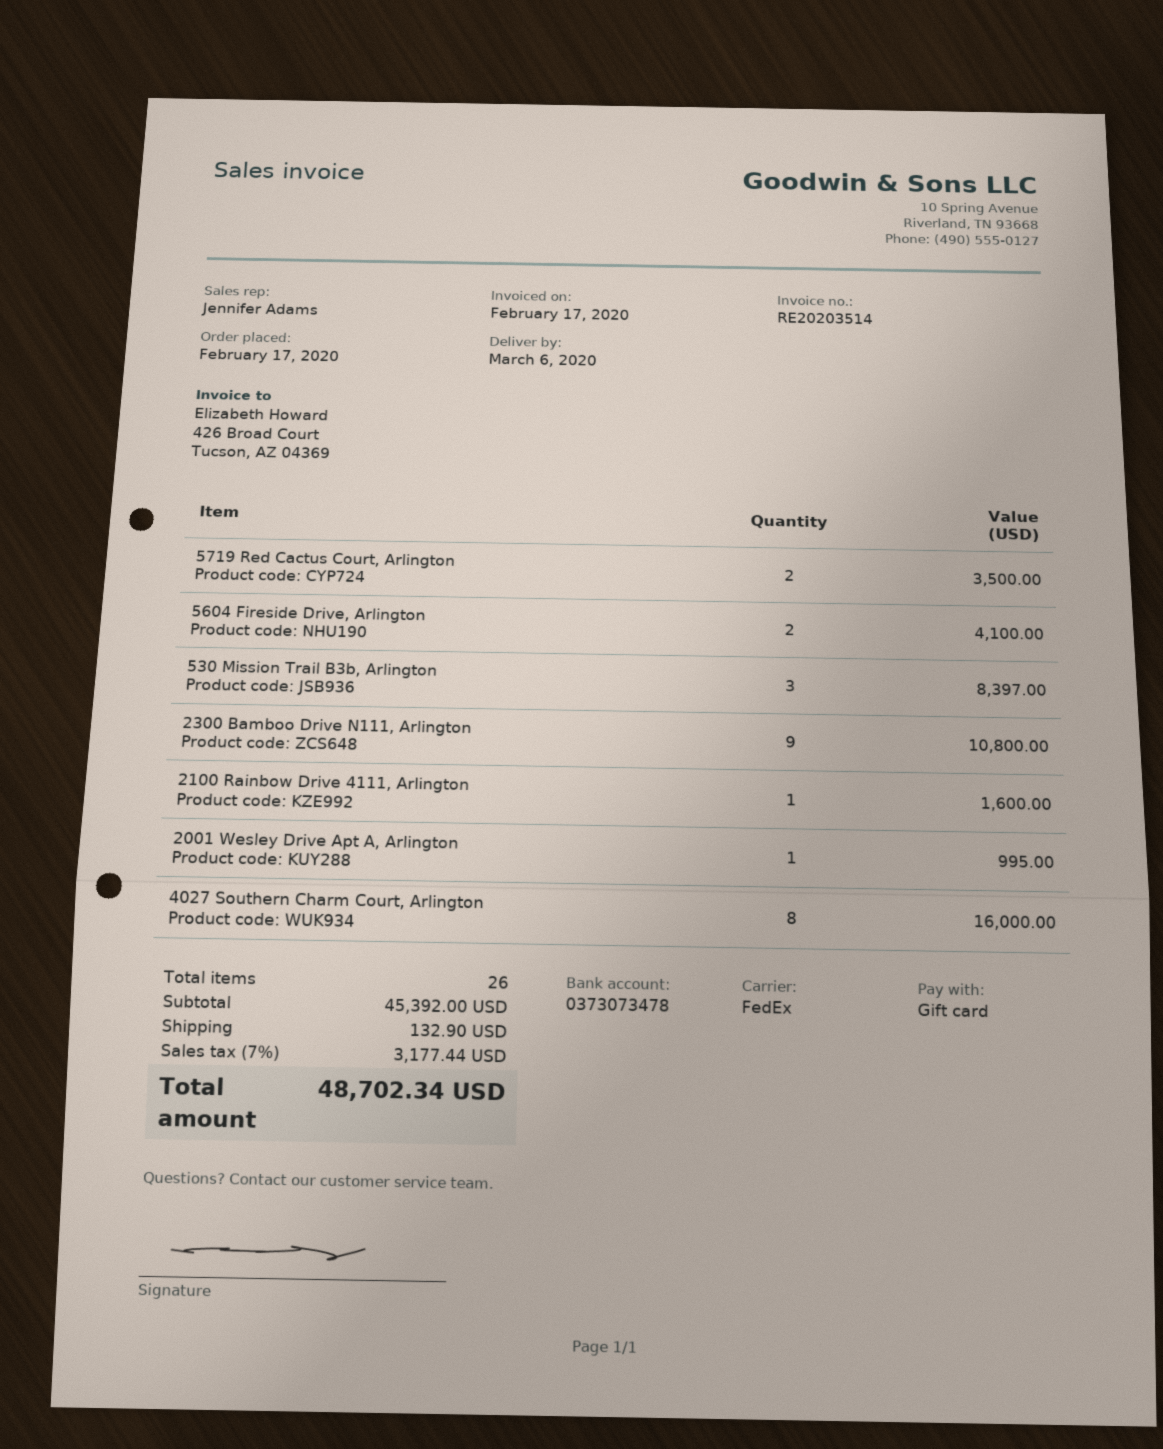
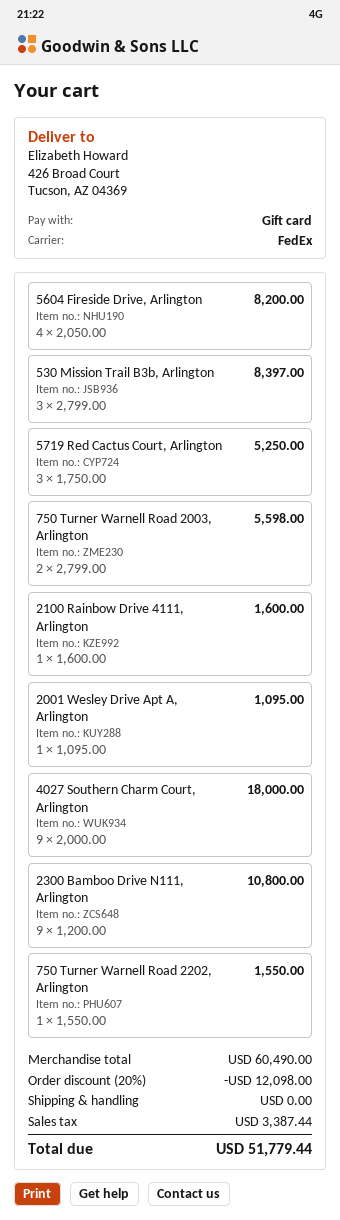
5719 Red Cactus Court, Arlington: 2 for 3500.00 -> 3 for 5250.00
5604 Fireside Drive, Arlington: 2 for 4100.00 -> 4 for 8200.00
2001 Wesley Drive Apt A, Arlington: 1 for 995.00 -> 1 for 1095.00
4027 Southern Charm Court, Arlington: 8 for 16000.00 -> 9 for 18000.00
750 Turner Warnell Road 2003, Arlington: none -> 2 for 5598.00
750 Turner Warnell Road 2202, Arlington: none -> 1 for 1550.00
subtotal: 45392.00 -> 60490.00
discount: none -> 20% = 12098.00
shipping: 132.90 -> 0.00
tax: 3177.44 -> 3387.44
total: 48702.34 -> 51779.44

